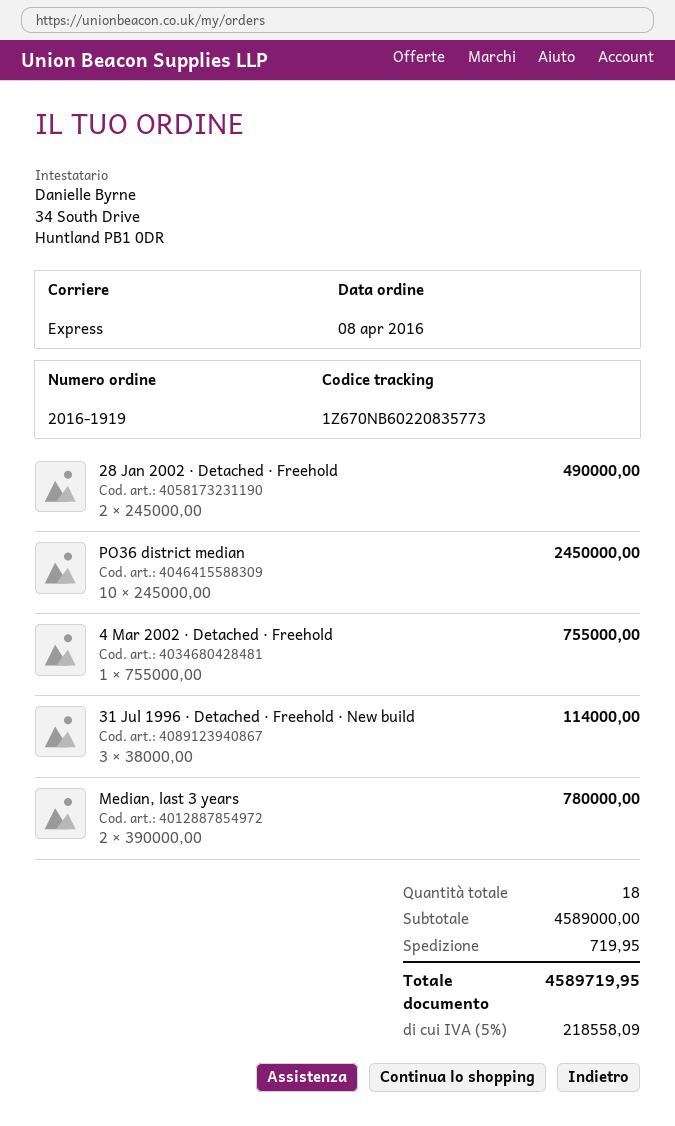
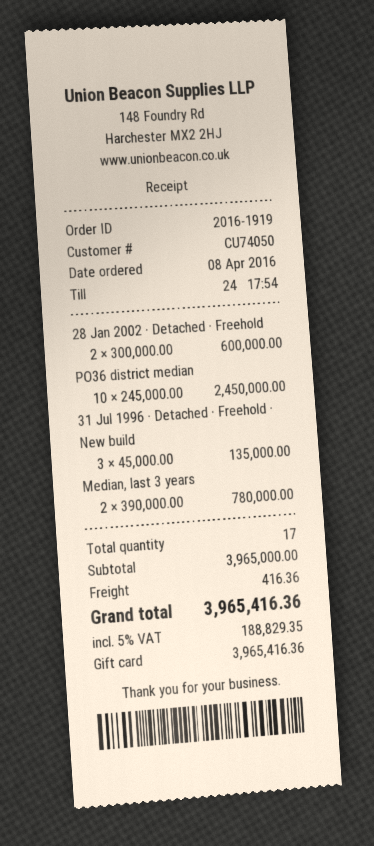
28 Jan 2002 · Detached · Freehold: 2 x 245000.00 = 490000.00 -> 2 x 300000.00 = 600000.00
4 Mar 2002 · Detached · Freehold: 1 x 755000.00 = 755000.00 -> none
31 Jul 1996 · Detached · Freehold · New build: 3 x 38000.00 = 114000.00 -> 3 x 45000.00 = 135000.00
total quantity: 18 -> 17
subtotal: 4589000.00 -> 3965000.00
shipping: 719.95 -> 416.36
tax: 5% = 218558.09 -> 5% = 188829.35
total: 4589719.95 -> 3965416.36

